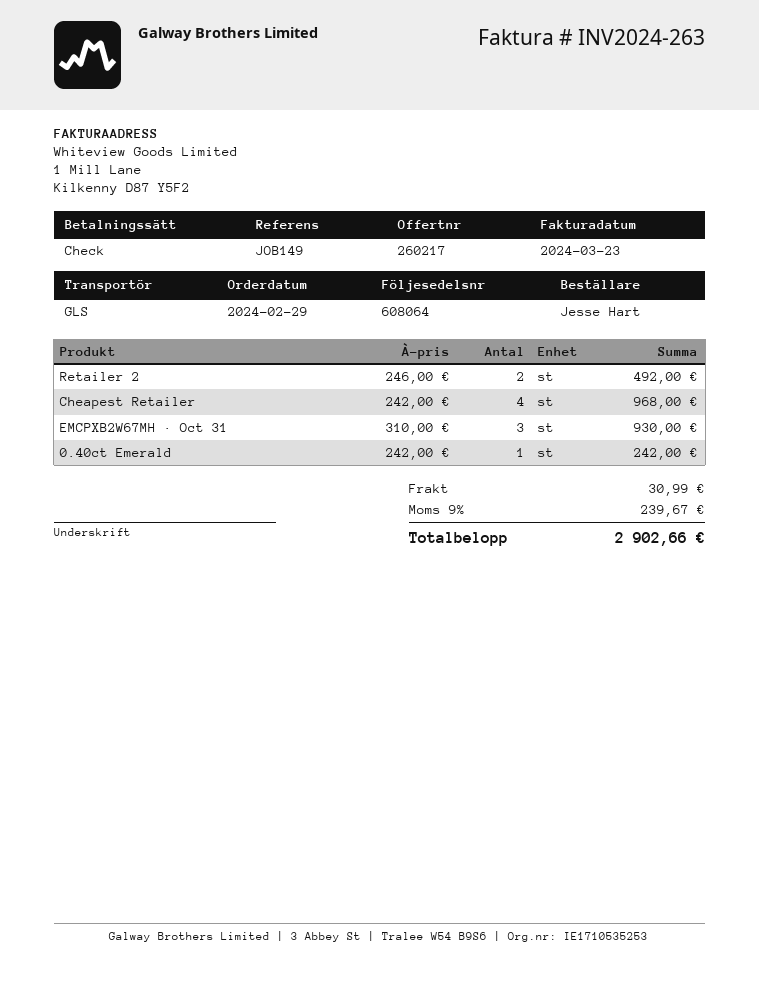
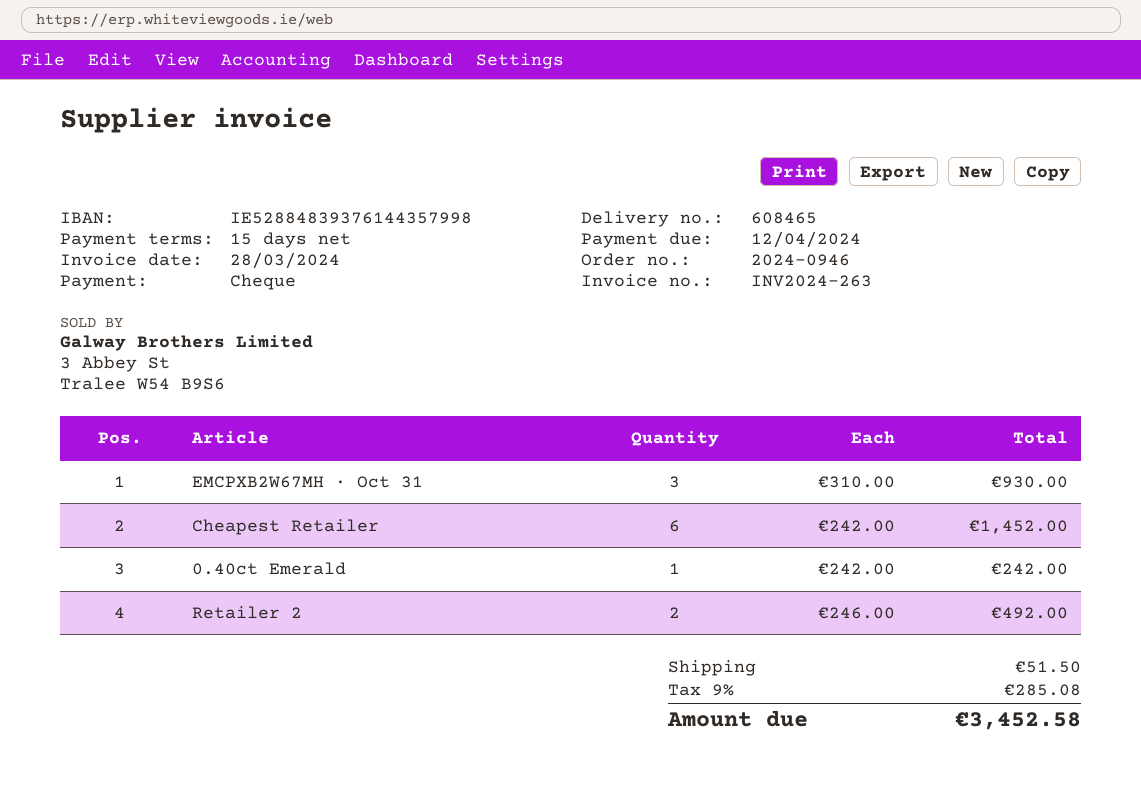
delivery note number: 608064 -> 608465
invoice date: 2024-03-23 -> 2024-03-28
Cheapest Retailer: 4 x 242.00 = 968.00 -> 6 x 242.00 = 1452.00
shipping: 30.99 -> 51.50
tax: 9% = 239.67 -> 9% = 285.08
total: 2902.66 -> 3452.58

